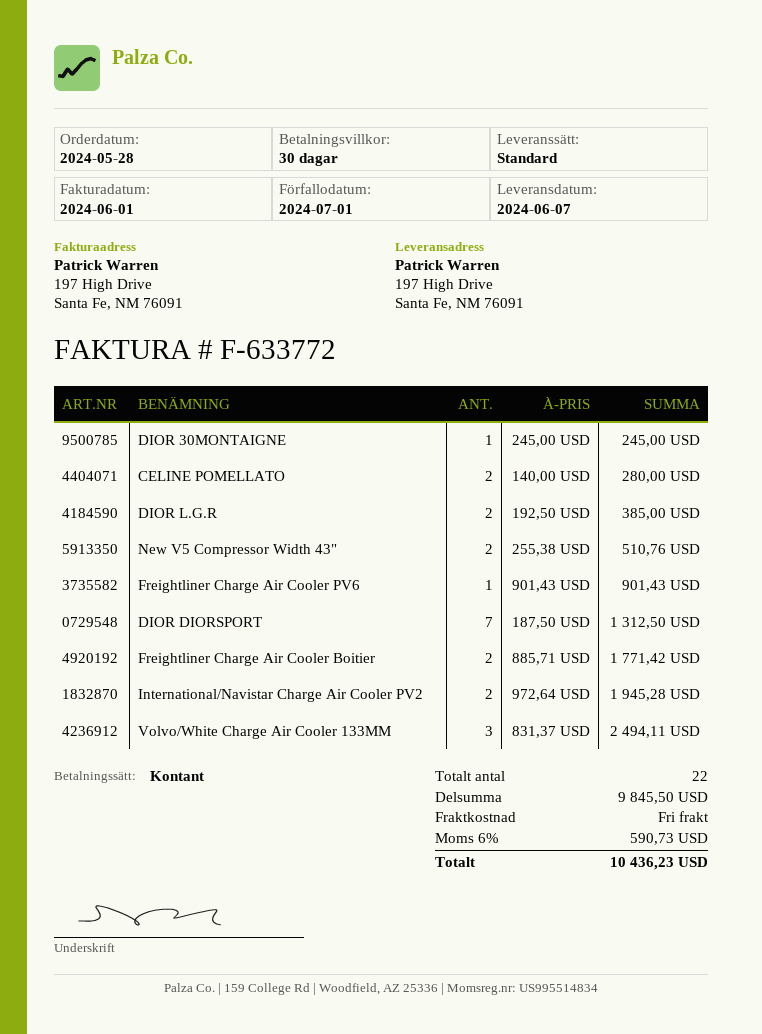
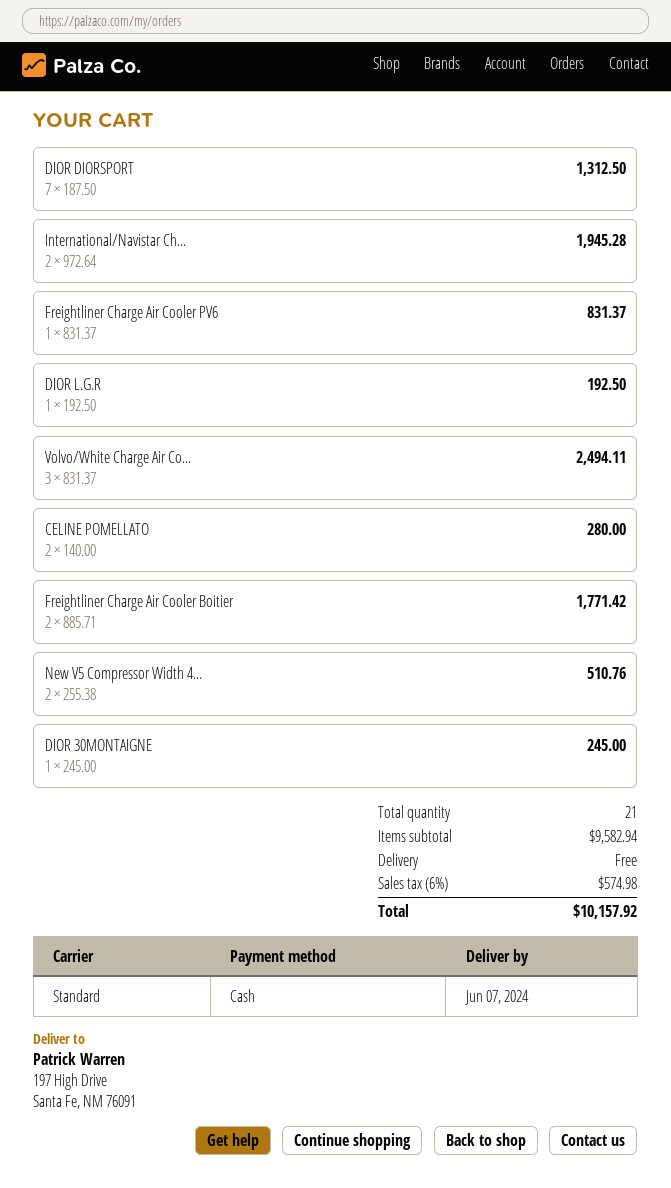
DIOR L.G.R: 2 x 192.50 = 385.00 -> 1 x 192.50 = 192.50
Freightliner Charge Air Cooler PV6: 1 x 901.43 = 901.43 -> 1 x 831.37 = 831.37
total quantity: 22 -> 21
subtotal: 9845.50 -> 9582.94
tax: 6% = 590.73 -> 6% = 574.98
total: 10436.23 -> 10157.92

